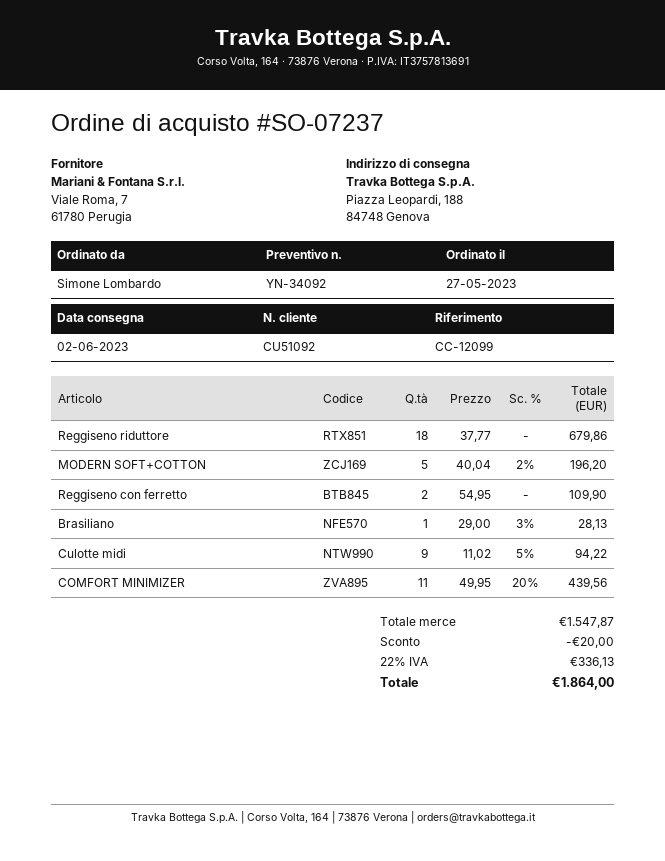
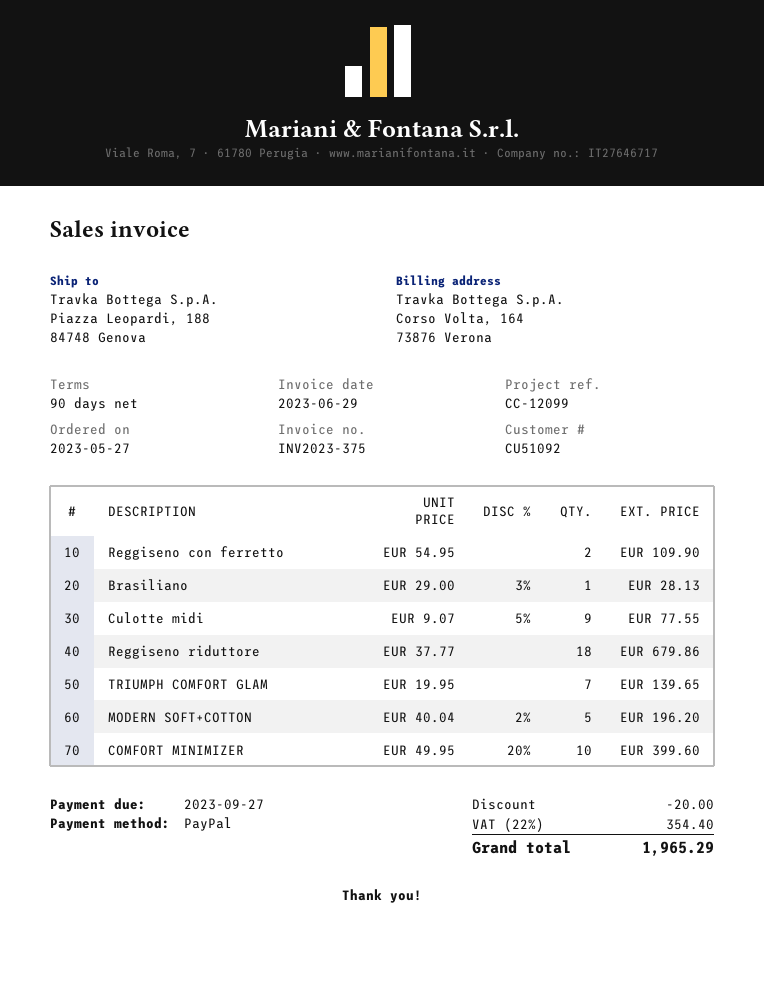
Culotte midi: 9 x 11.02 - 5% = 94.22 -> 9 x 9.07 - 5% = 77.55
COMFORT MINIMIZER: 11 x 49.95 - 20% = 439.56 -> 10 x 49.95 - 20% = 399.60
TRIUMPH COMFORT GLAM: none -> 7 x 19.95 = 139.65
tax: 22% = 336.13 -> 22% = 354.40
total: 1864.00 -> 1965.29

